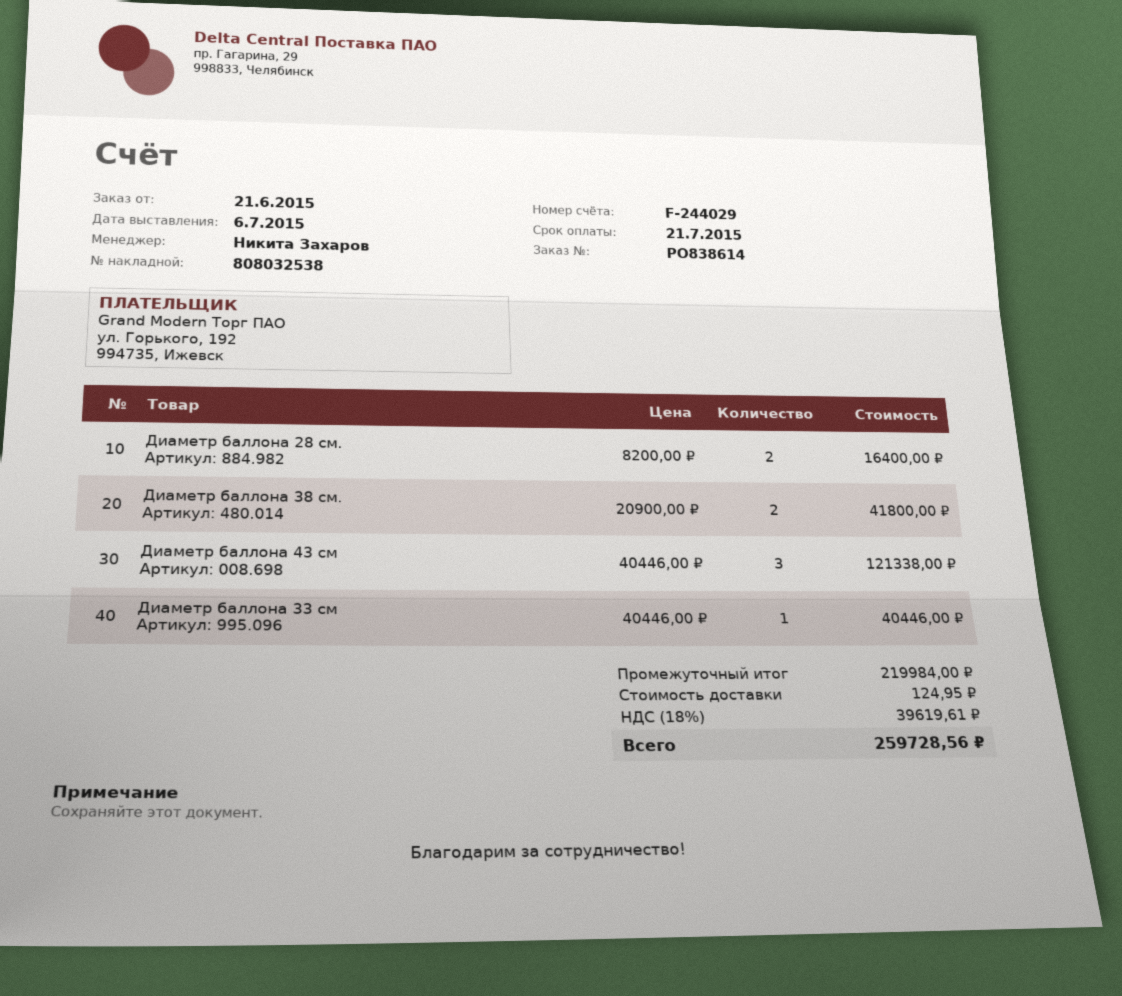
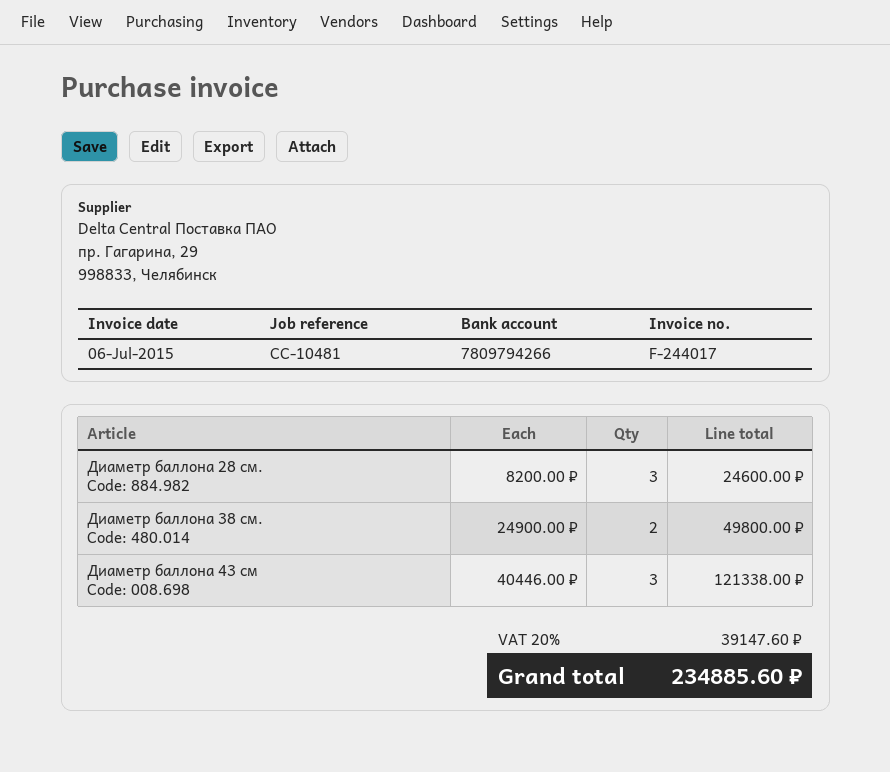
invoice number: F-244029 -> F-244017
Диаметр баллона 28 см.: 2 x 8200.00 = 16400.00 -> 3 x 8200.00 = 24600.00
Диаметр баллона 38 см.: 2 x 20900.00 = 41800.00 -> 2 x 24900.00 = 49800.00
Диаметр баллона 33 см: 1 x 40446.00 = 40446.00 -> none
shipping: 124.95 -> none
tax: 18% = 39619.61 -> 20% = 39147.60
total: 259728.56 -> 234885.60

